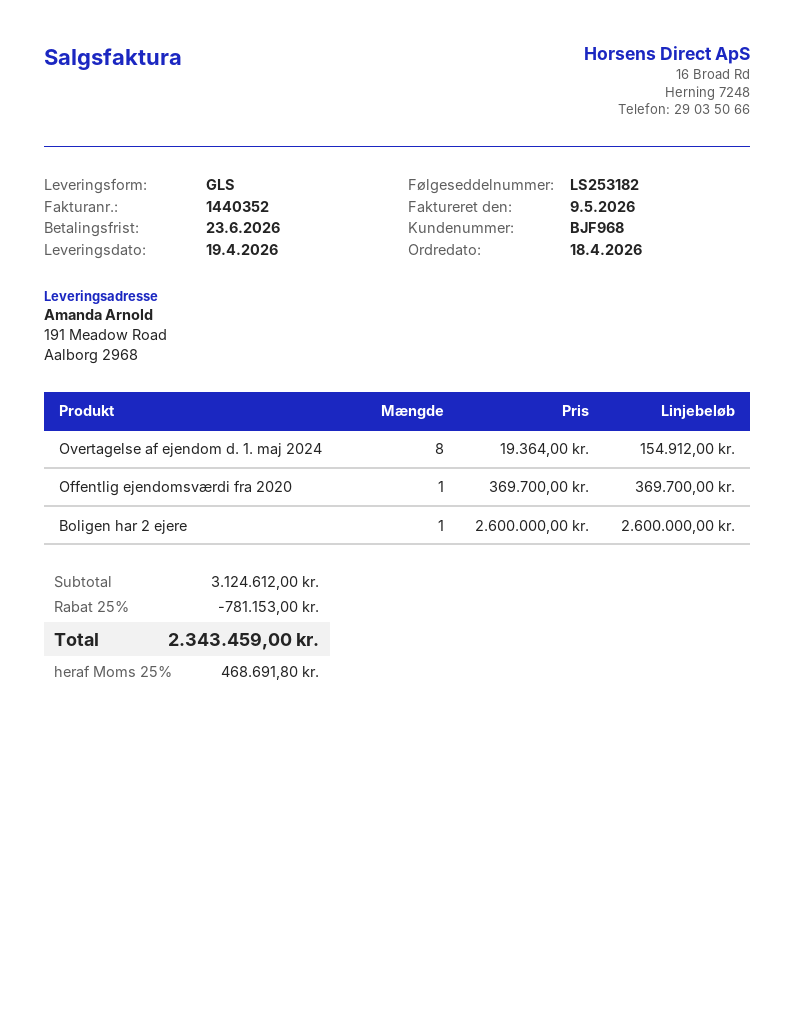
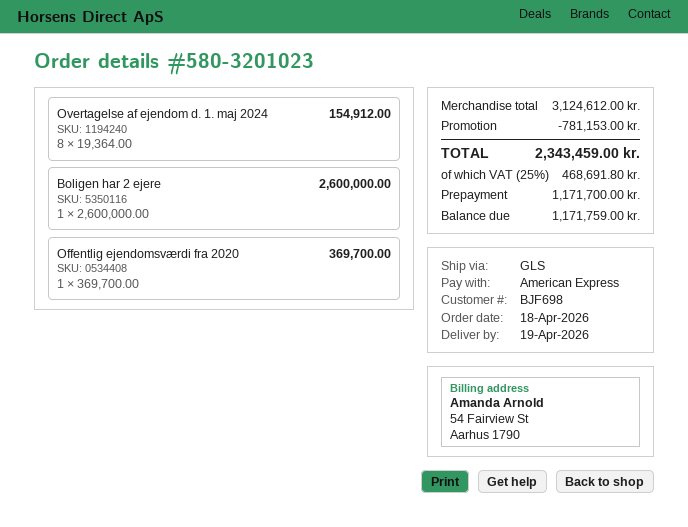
customer number: BJF968 -> BJF698

